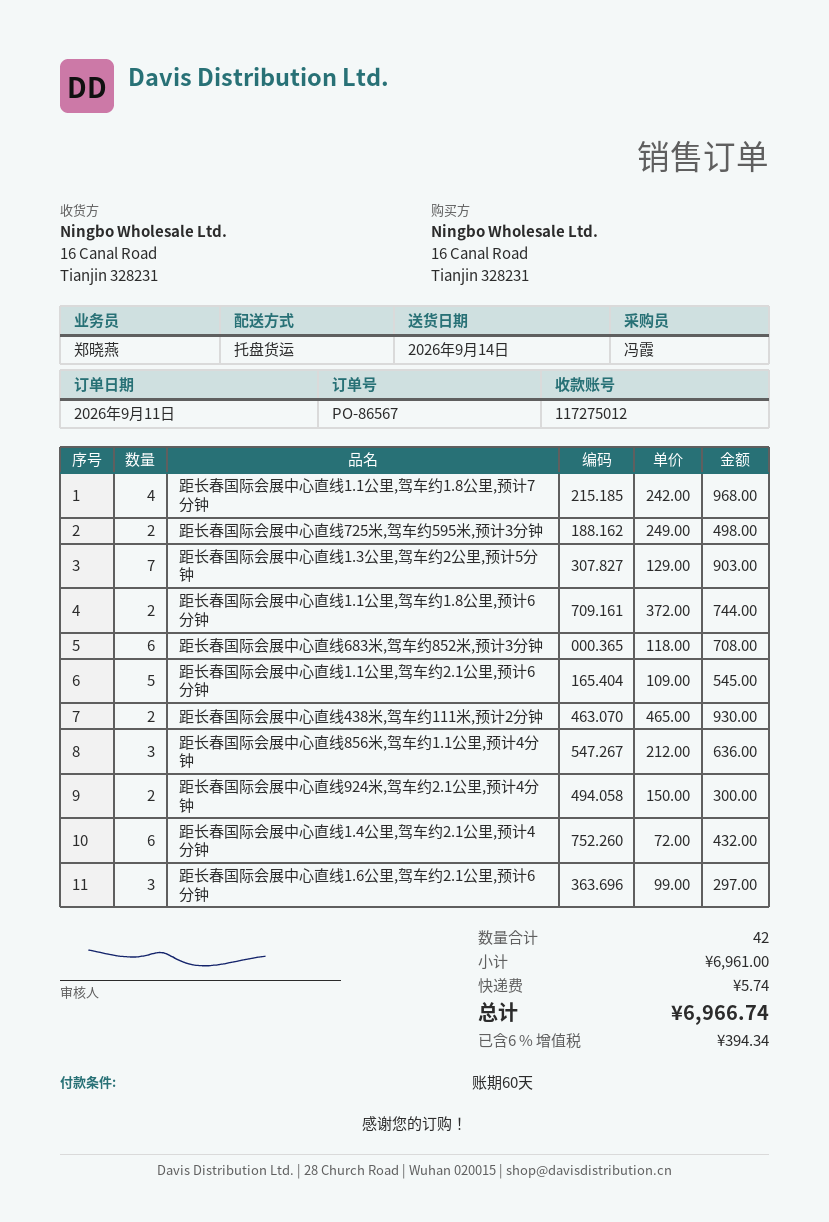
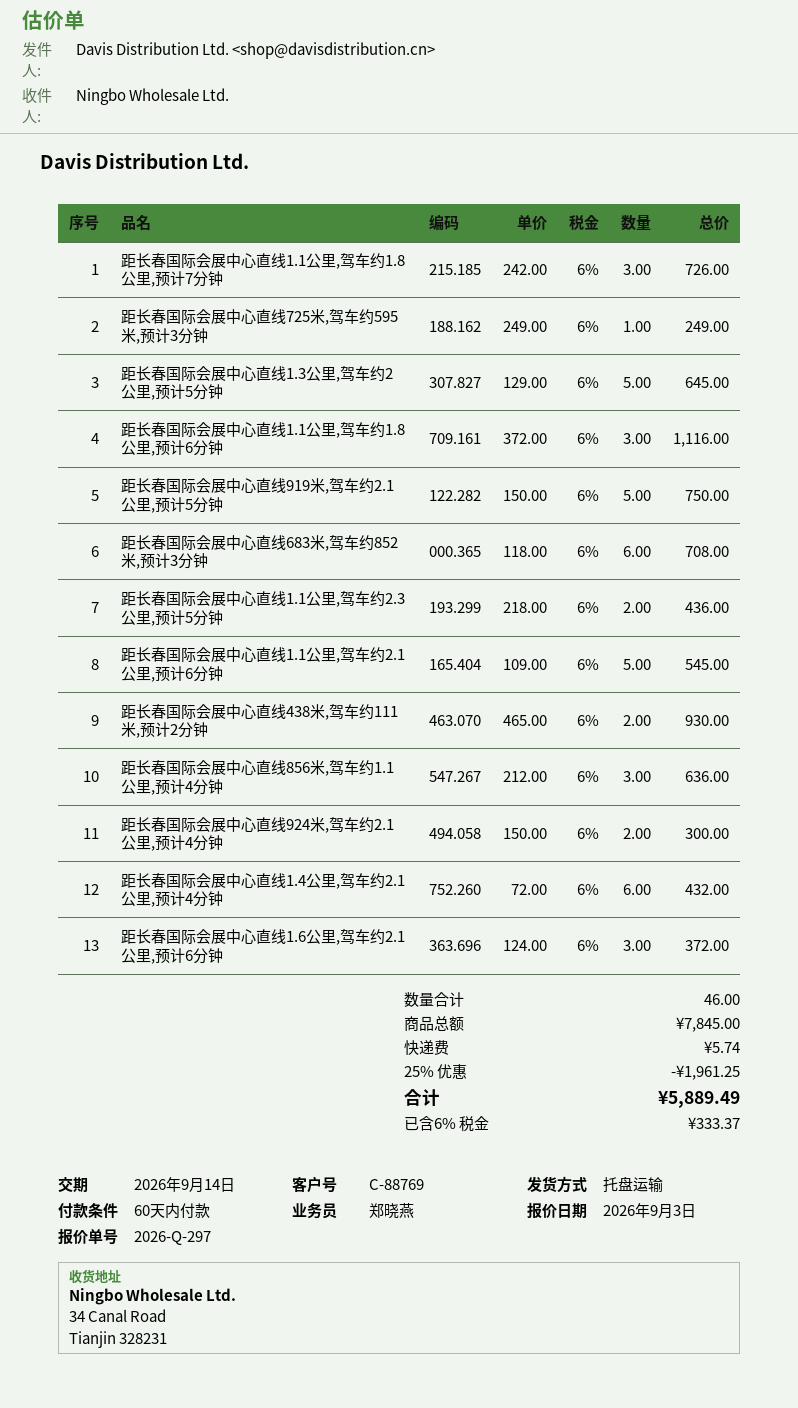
ship to: 16 Canal Road, Tianjin 328231 -> 34 Canal Road, Tianjin 328231
距长春国际会展中心直线1.1公里,驾车约1.8公里,预计7分钟: 4 x 242.00 = 968.00 -> 3 x 242.00 = 726.00
距长春国际会展中心直线725米,驾车约595米,预计3分钟: 2 x 249.00 = 498.00 -> 1 x 249.00 = 249.00
距长春国际会展中心直线1.3公里,驾车约2公里,预计5分钟: 7 x 129.00 = 903.00 -> 5 x 129.00 = 645.00
距长春国际会展中心直线1.1公里,驾车约1.8公里,预计6分钟: 2 x 372.00 = 744.00 -> 3 x 372.00 = 1116.00
距长春国际会展中心直线1.6公里,驾车约2.1公里,预计6分钟: 3 x 99.00 = 297.00 -> 3 x 124.00 = 372.00
距长春国际会展中心直线919米,驾车约2.1公里,预计5分钟: none -> 5 x 150.00 = 750.00
距长春国际会展中心直线1.1公里,驾车约2.3公里,预计5分钟: none -> 2 x 218.00 = 436.00
total quantity: 42 -> 46
subtotal: 6961.00 -> 7845.00
discount: none -> 25% = 1961.25
tax: 6% = 394.34 -> 6% = 333.37
total: 6966.74 -> 5889.49

